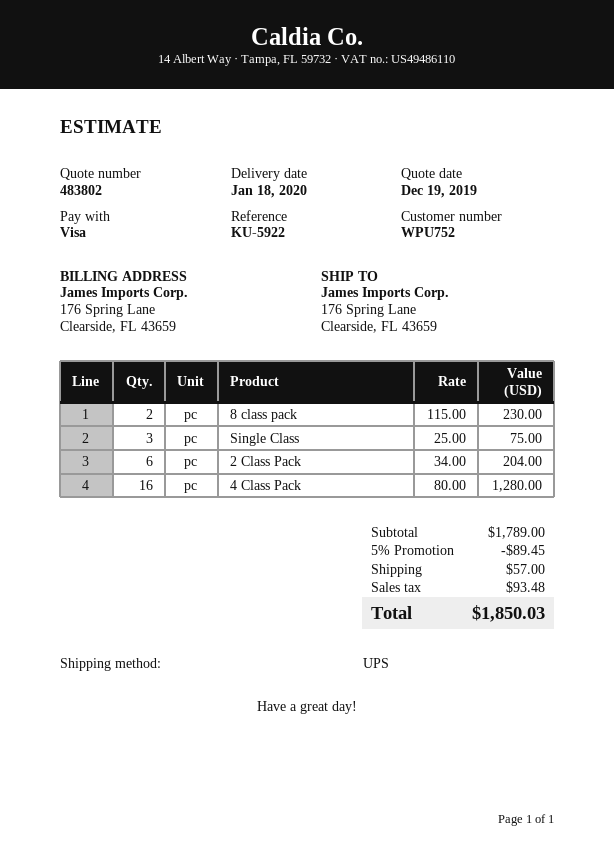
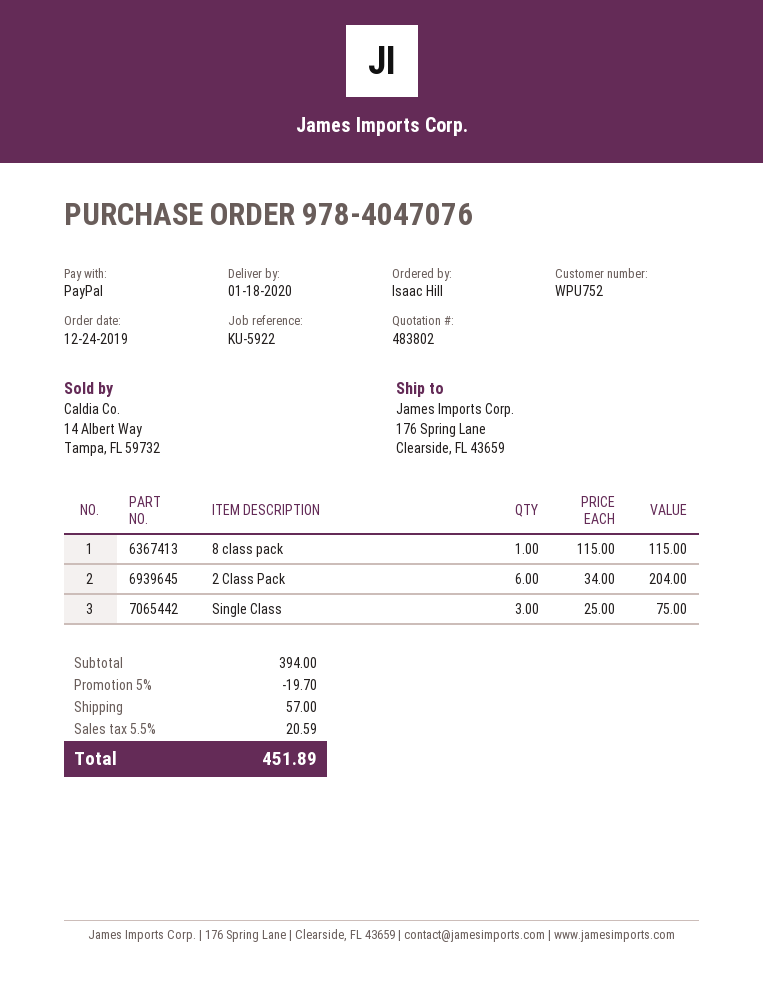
payment method: Visa -> PayPal
8 class pack: 2 x 115.00 = 230.00 -> 1 x 115.00 = 115.00
4 Class Pack: 16 x 80.00 = 1280.00 -> none
subtotal: 1789.00 -> 394.00
discount: 5% = 89.45 -> 5% = 19.70
tax: 93.48 -> 20.59
total: 1850.03 -> 451.89

